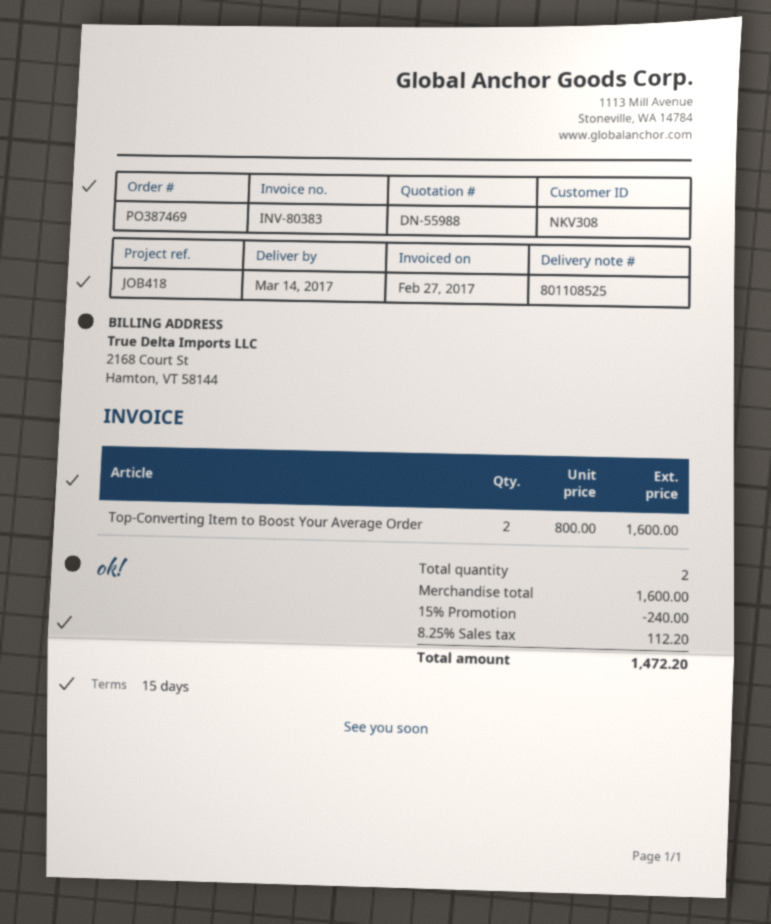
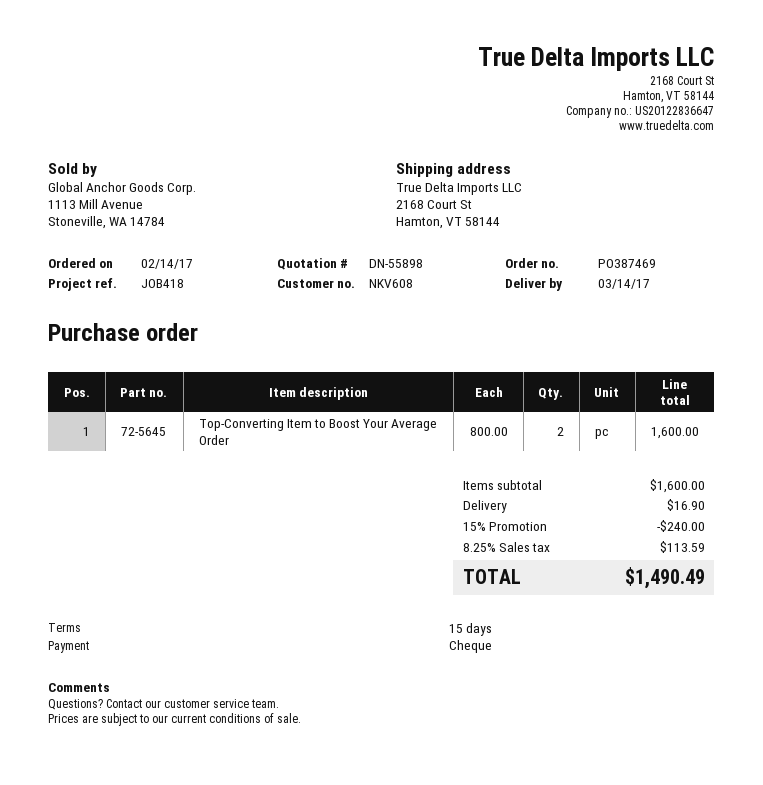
quote number: DN-55988 -> DN-55898
customer number: NKV308 -> NKV608
shipping: none -> 16.90
tax: 8.25% = 112.20 -> 8.25% = 113.59
total: 1472.20 -> 1490.49

